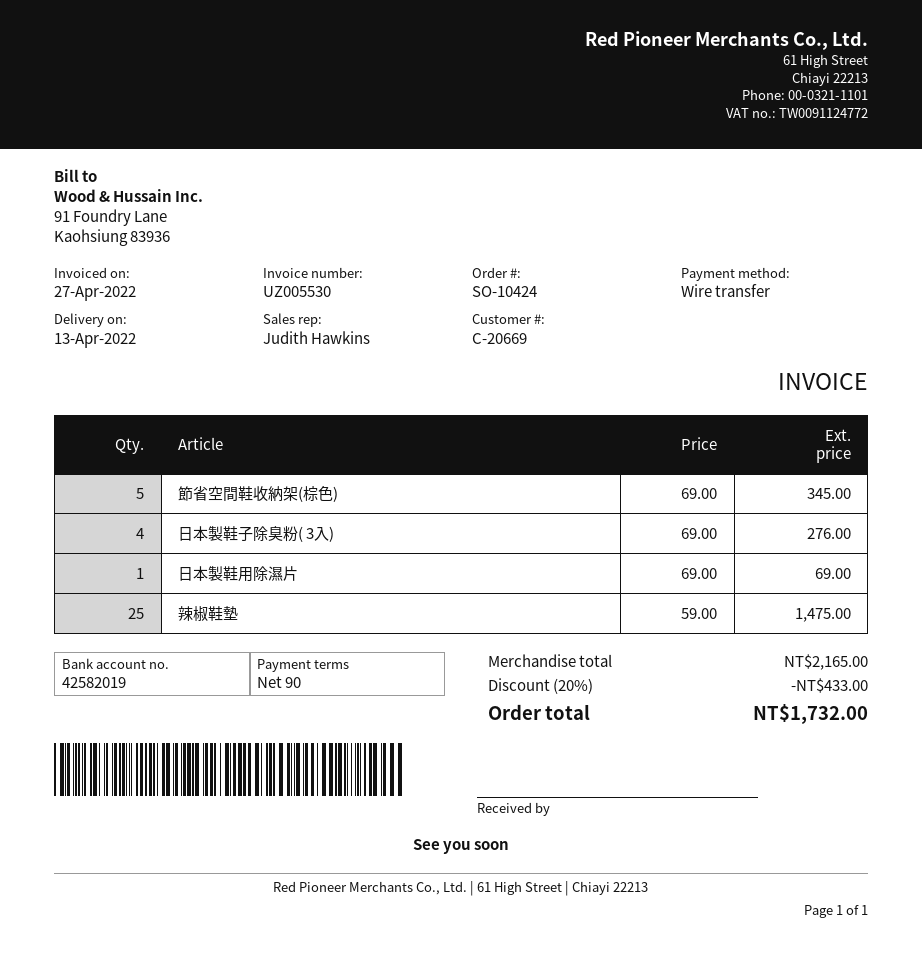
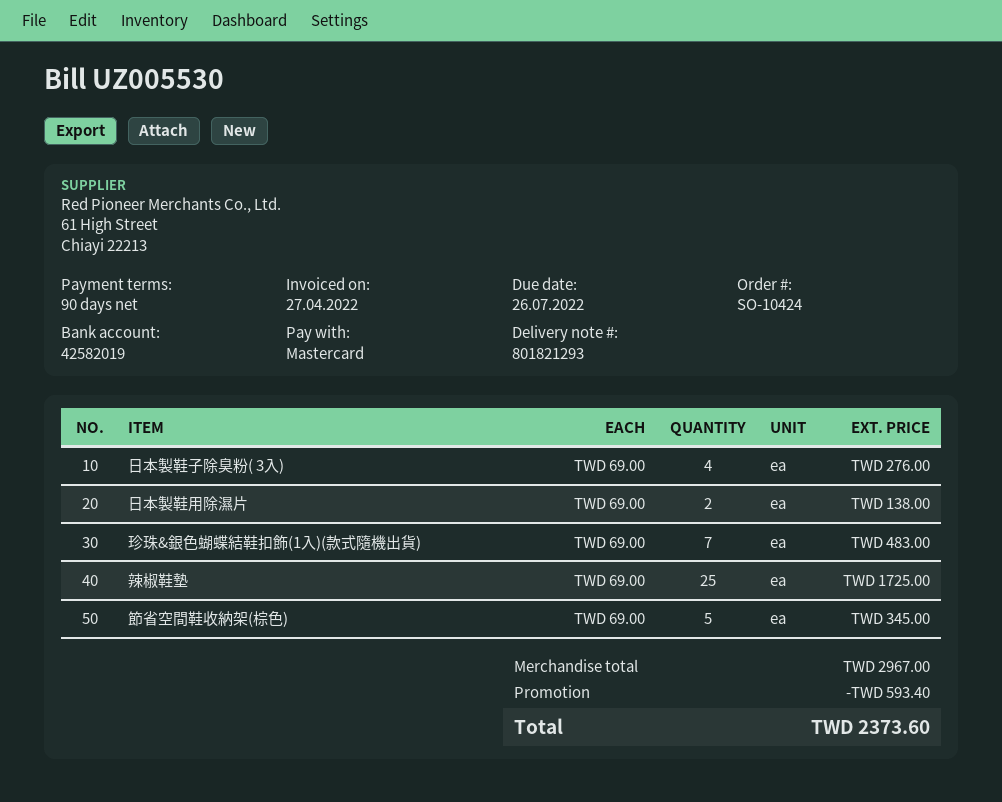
payment method: bank transfer -> Mastercard
日本製鞋用除濕片: 1 x 69.00 = 69.00 -> 2 x 69.00 = 138.00
辣椒鞋墊: 25 x 59.00 = 1475.00 -> 25 x 69.00 = 1725.00
珍珠&銀色蝴蝶結鞋扣飾(1入)(款式隨機出貨): none -> 7 x 69.00 = 483.00
subtotal: 2165.00 -> 2967.00
discount: 433.00 -> 593.40
total: 1732.00 -> 2373.60

